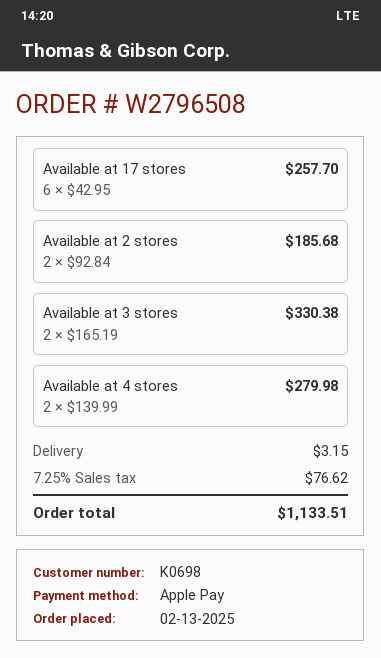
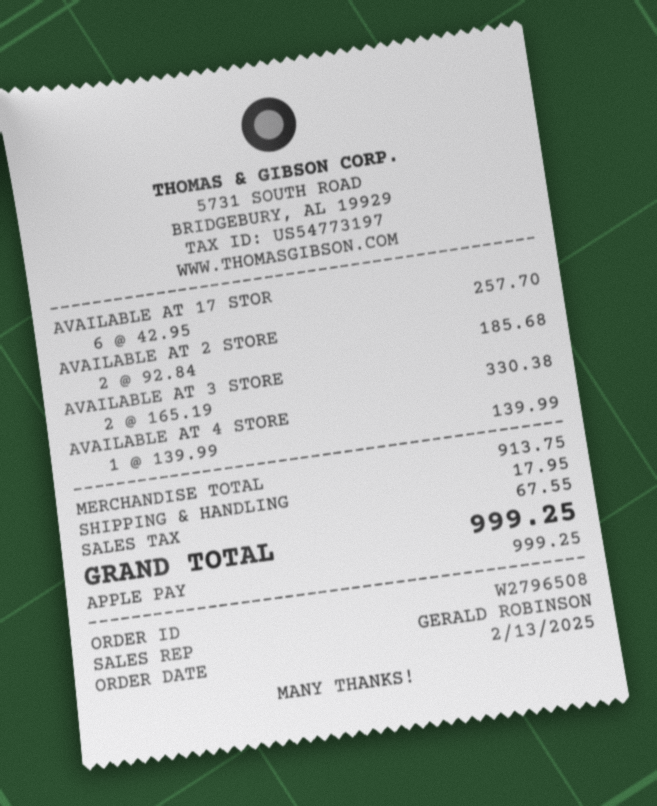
Available at 4 stores: 2 x 139.99 = 279.98 -> 1 x 139.99 = 139.99
shipping: 3.15 -> 17.95
tax: 76.62 -> 67.55
total: 1133.51 -> 999.25

